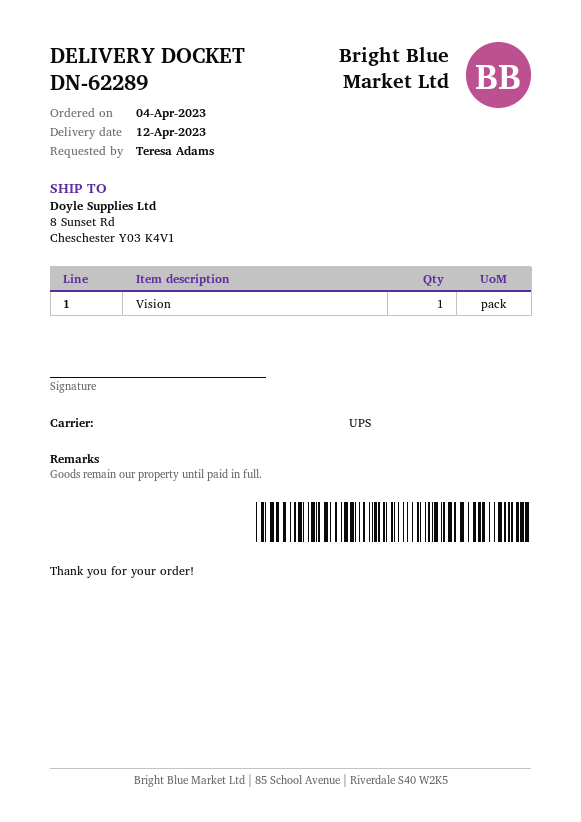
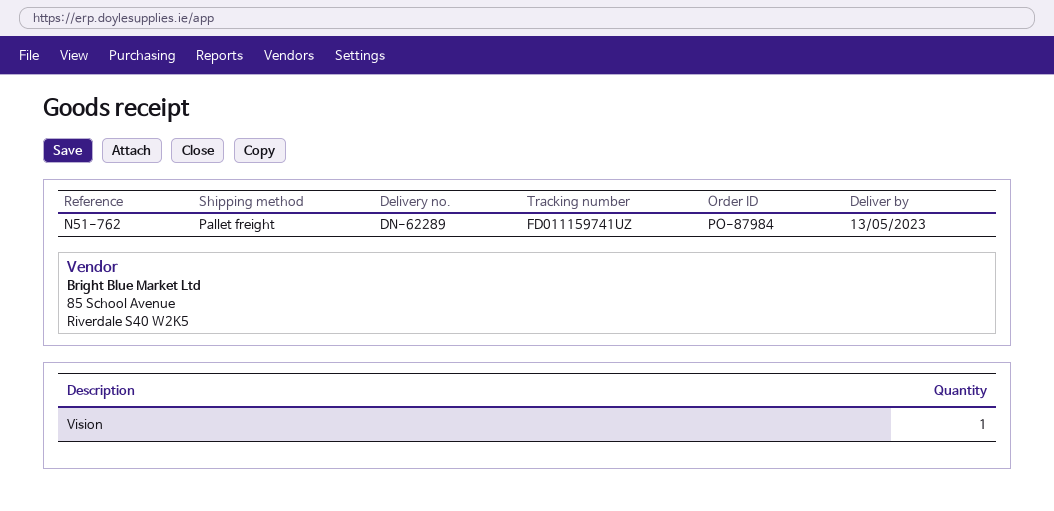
delivery date: 2023-04-12 -> 2023-05-13
shipping method: UPS -> pallet freight

